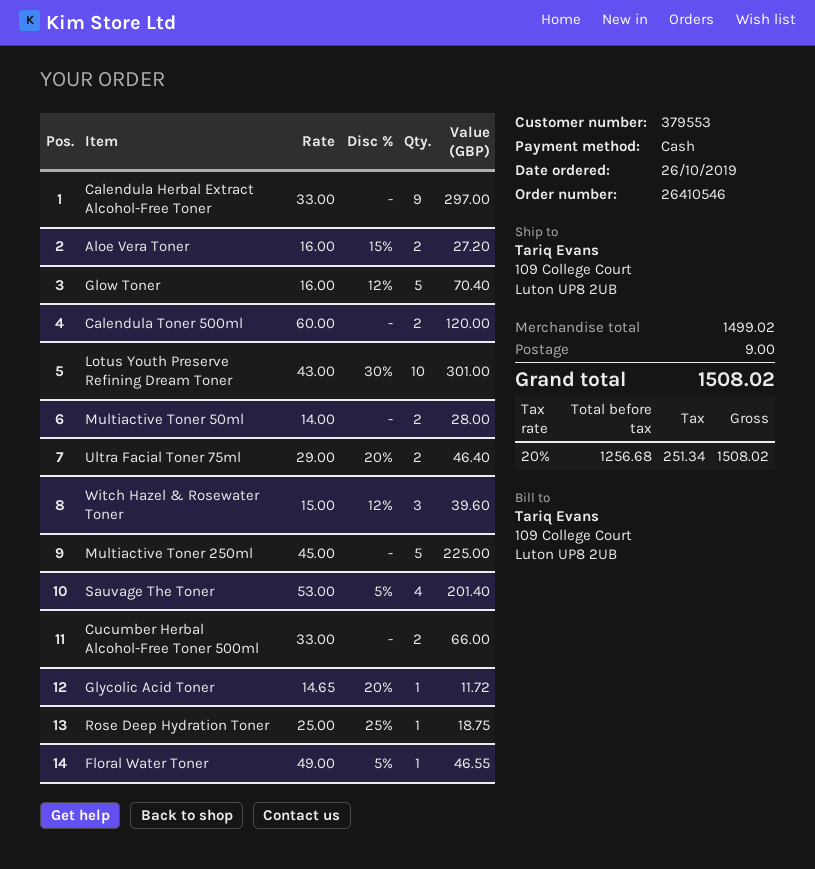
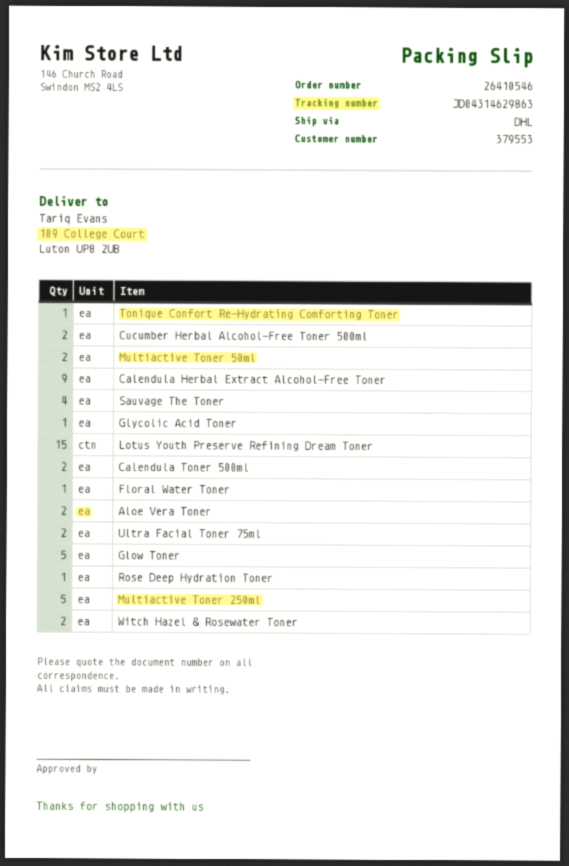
Lotus Youth Preserve Refining Dream Toner: 10 -> 15
Witch Hazel & Rosewater Toner: 3 -> 2
Tonique Confort Re-Hydrating Comforting Toner: none -> 1

